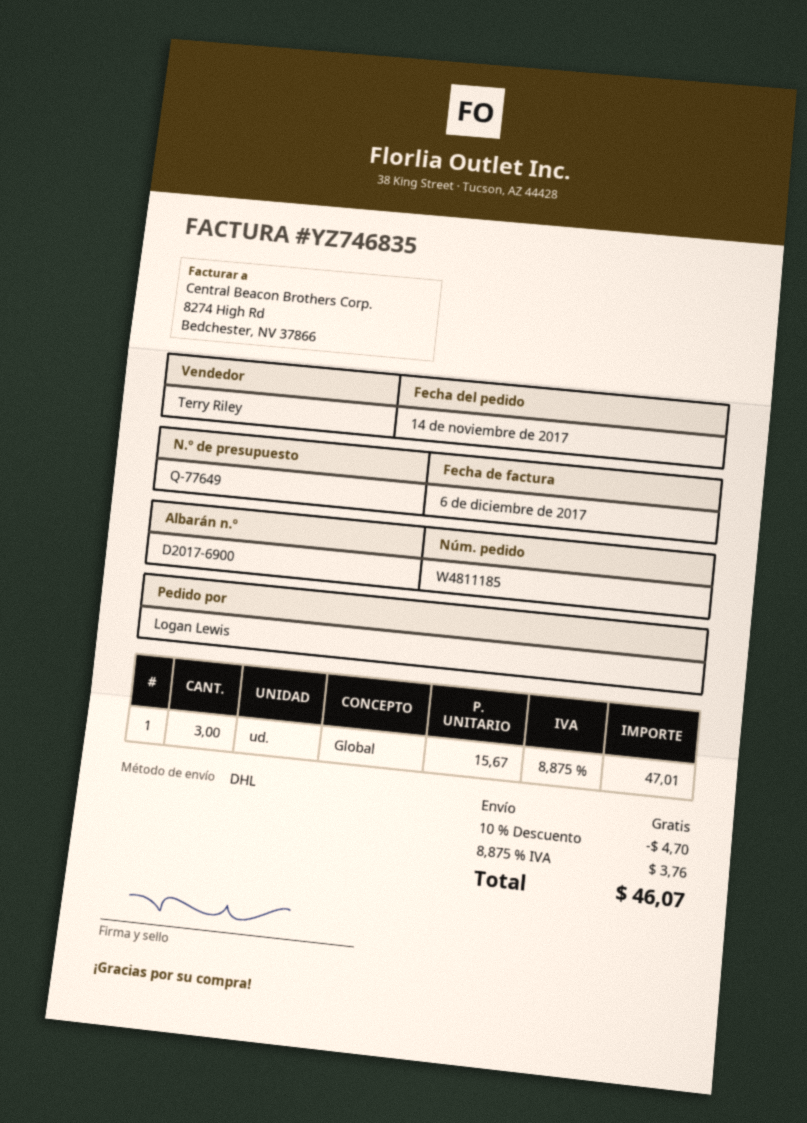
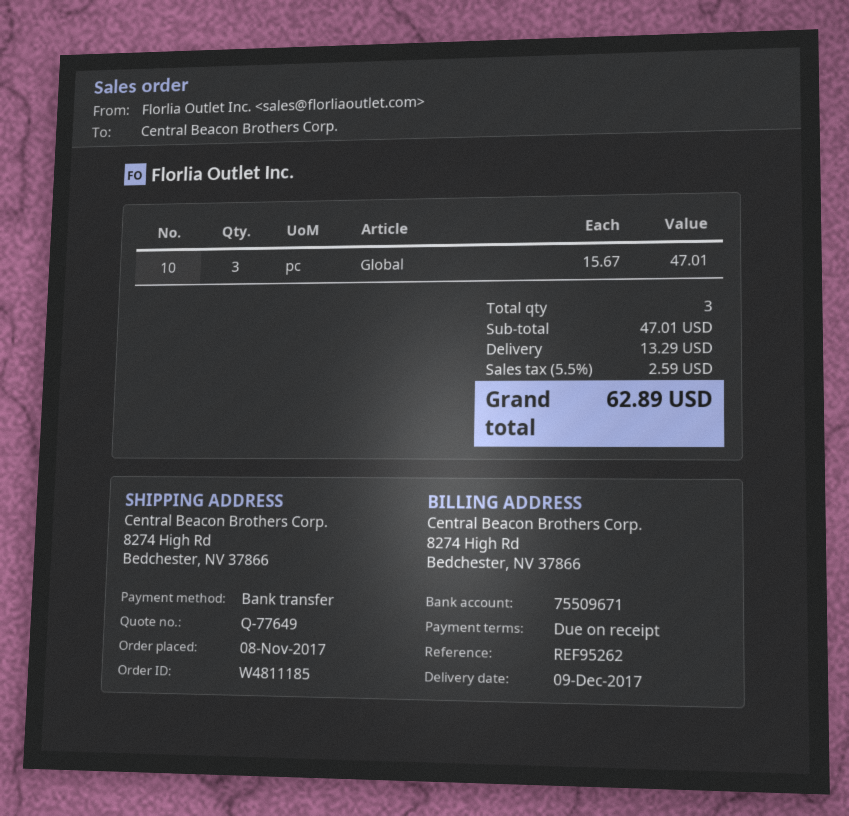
order date: 2017-11-14 -> 2017-11-08
discount: 10% = 4.70 -> none
shipping: 0.00 -> 13.29
tax: 8.875% = 3.76 -> 5.5% = 2.59
total: 46.07 -> 62.89

